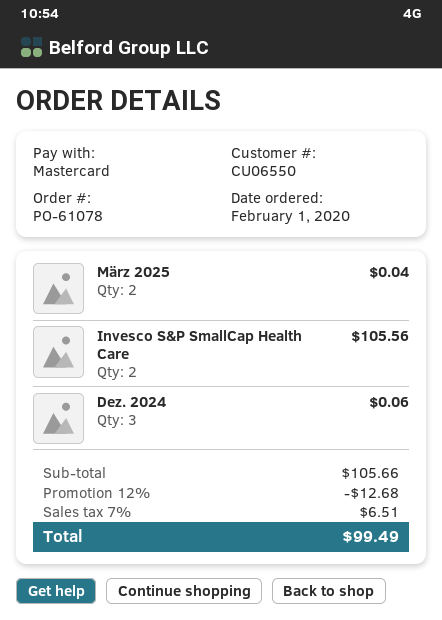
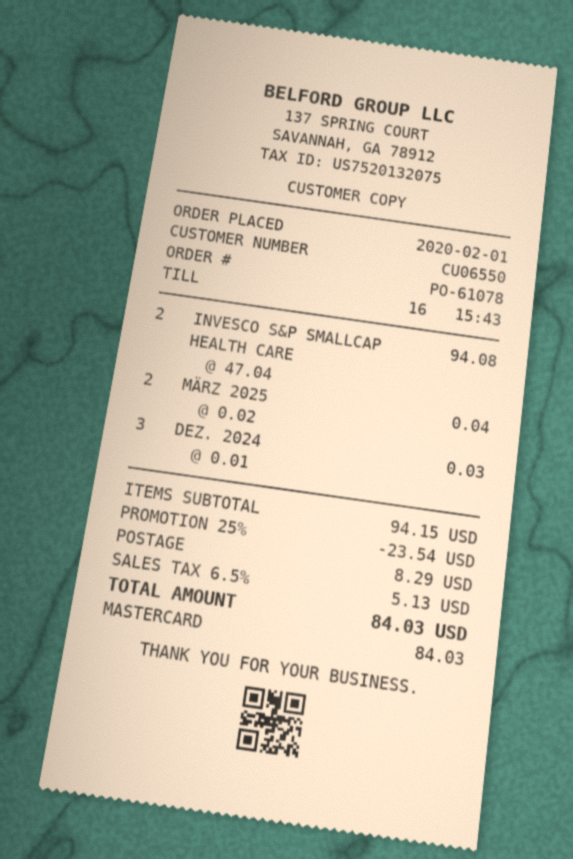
Invesco S&P SmallCap Health Care: 2 for 105.56 -> 2 for 94.08
Dez. 2024: 3 for 0.06 -> 3 for 0.03
subtotal: 105.66 -> 94.15
discount: 12% = 12.68 -> 25% = 23.54
shipping: none -> 8.29
tax: 7% = 6.51 -> 6.5% = 5.13
total: 99.49 -> 84.03

